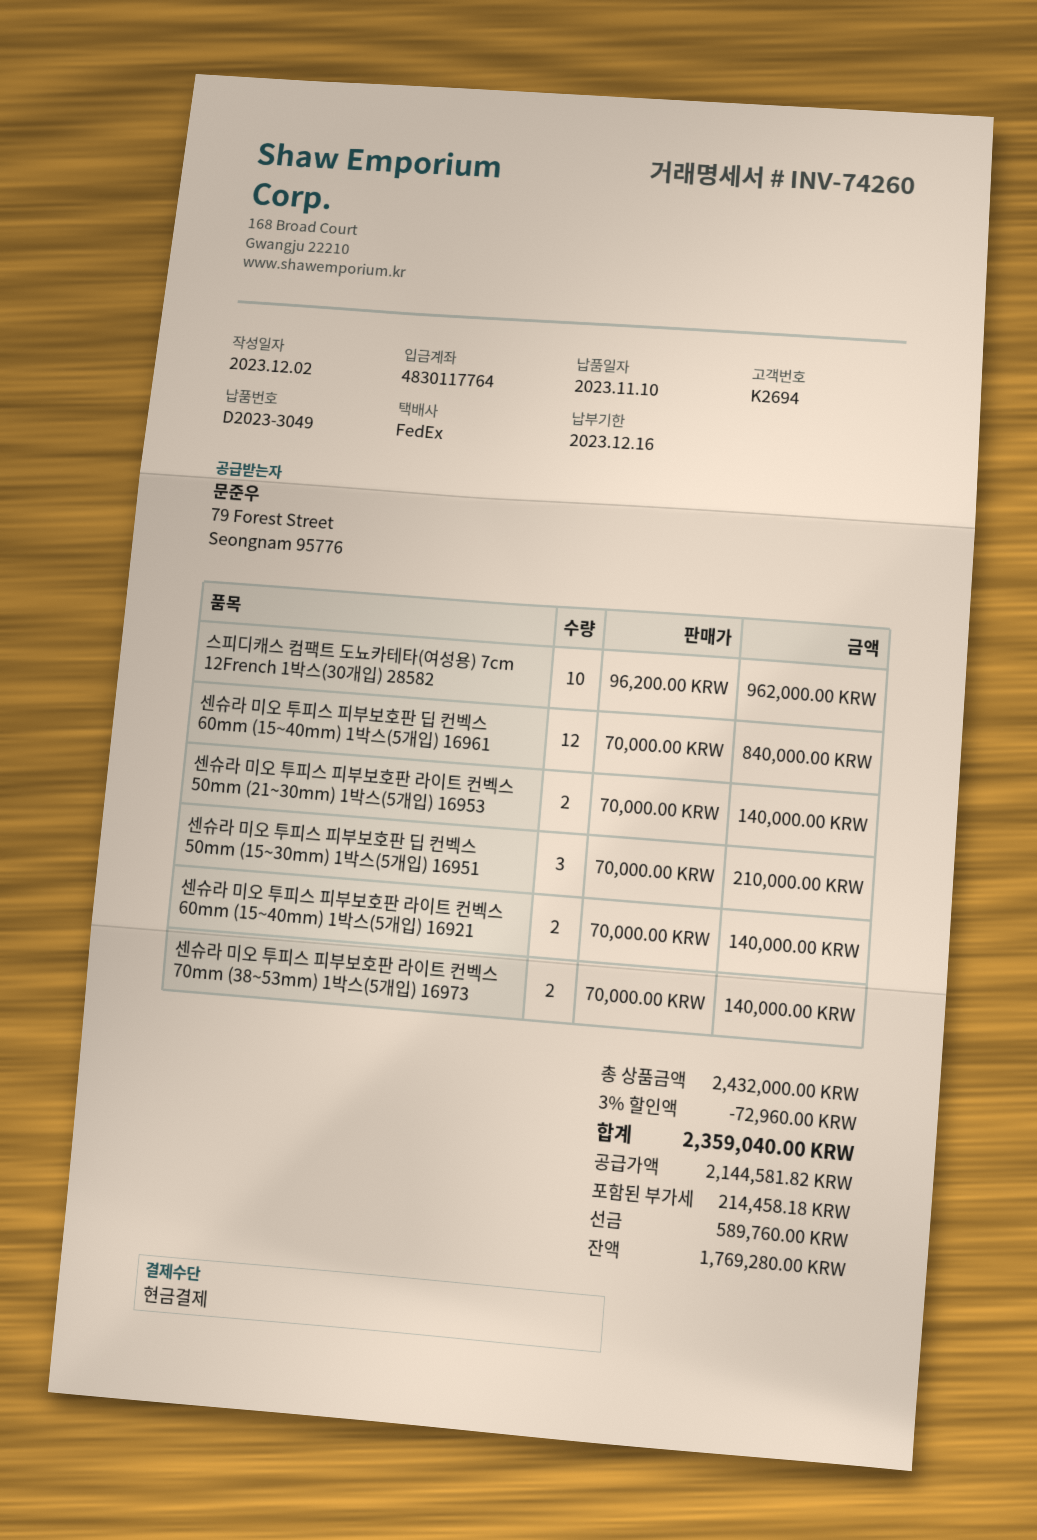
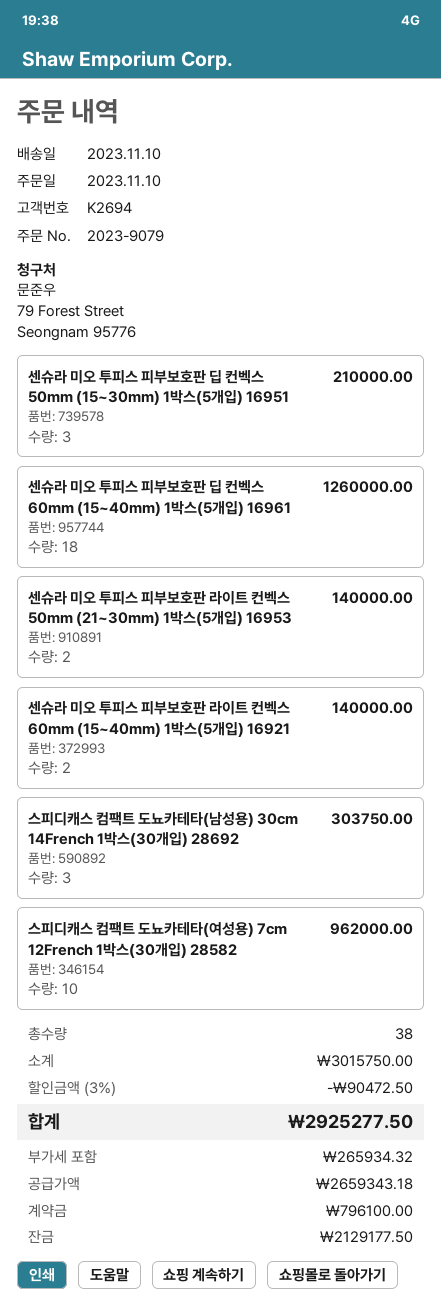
센슈라 미오 투피스 피부보호판 딥 컨벡스 60mm (15~40mm) 1박스(5개입) 16961: 12 for 840000.00 -> 18 for 1260000.00
센슈라 미오 투피스 피부보호판 라이트 컨벡스 70mm (38~53mm) 1박스(5개입) 16973: 2 for 140000.00 -> none
스피디캐스 컴팩트 도뇨카테타(남성용) 30cm 14French 1박스(30개입) 28692: none -> 3 for 303750.00
subtotal: 2432000.00 -> 3015750.00
discount: 3% = 72960.00 -> 3% = 90472.50
net: 2144581.82 -> 2659343.18
tax: 214458.18 -> 265934.32
total: 2359040.00 -> 2925277.50
deposit: 589760.00 -> 796100.00
balance: 1769280.00 -> 2129177.50

